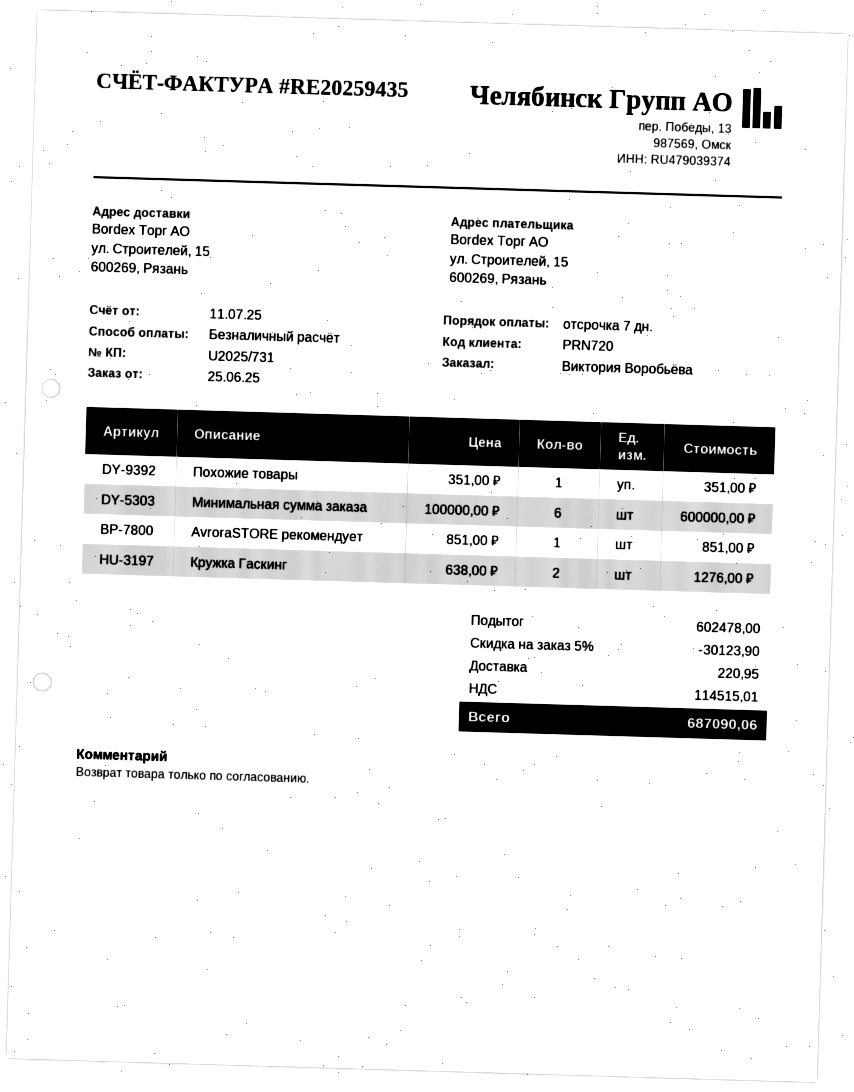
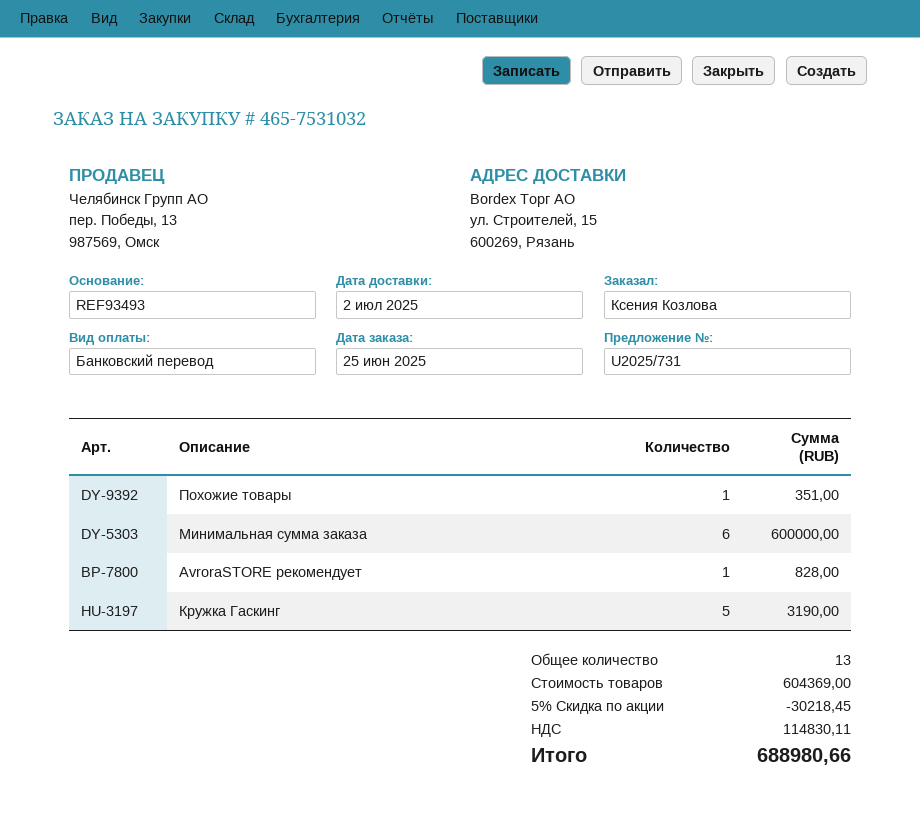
ordered by: Виктория Воробьёва -> Ксения Козлова
AvroraSTORE рекомендует: 1 for 851.00 -> 1 for 828.00
Кружка Гаскинг: 2 for 1276.00 -> 5 for 3190.00
subtotal: 602478.00 -> 604369.00
discount: 5% = 30123.90 -> 5% = 30218.45
shipping: 220.95 -> none
tax: 114515.01 -> 114830.11
total: 687090.06 -> 688980.66

